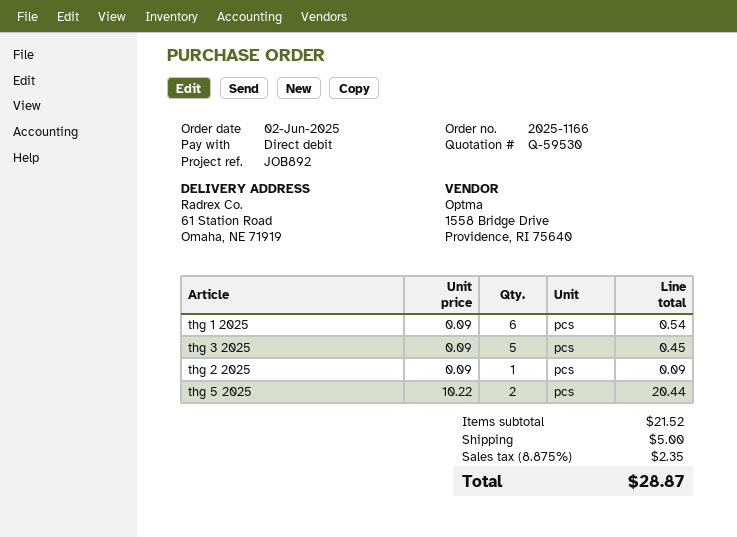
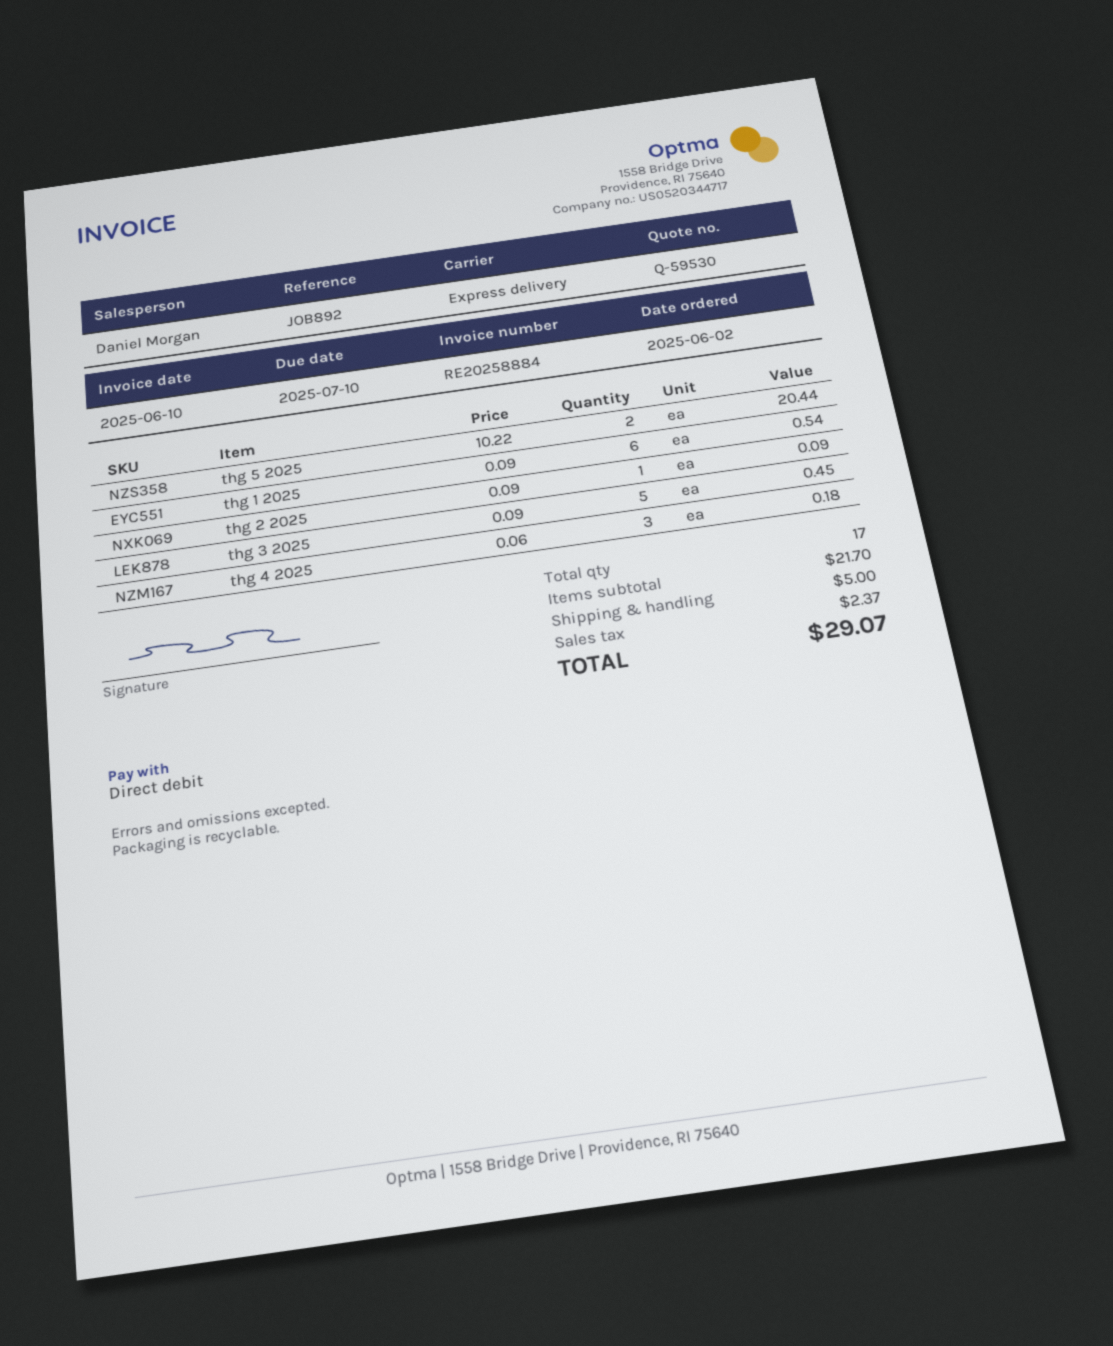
thg 4 2025: none -> 3 x 0.06 = 0.18
subtotal: 21.52 -> 21.70
tax: 2.35 -> 2.37
total: 28.87 -> 29.07

